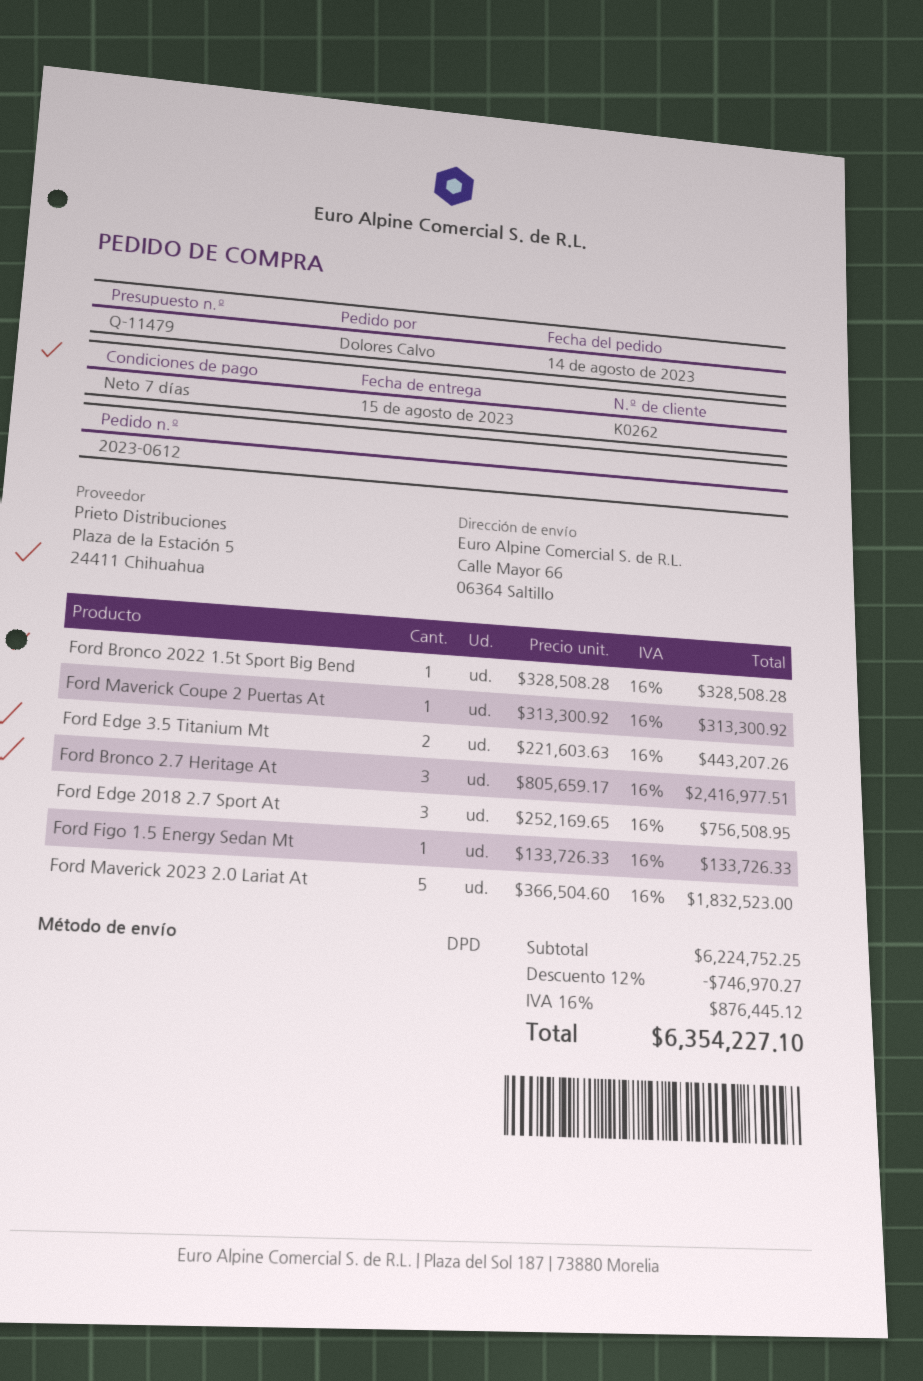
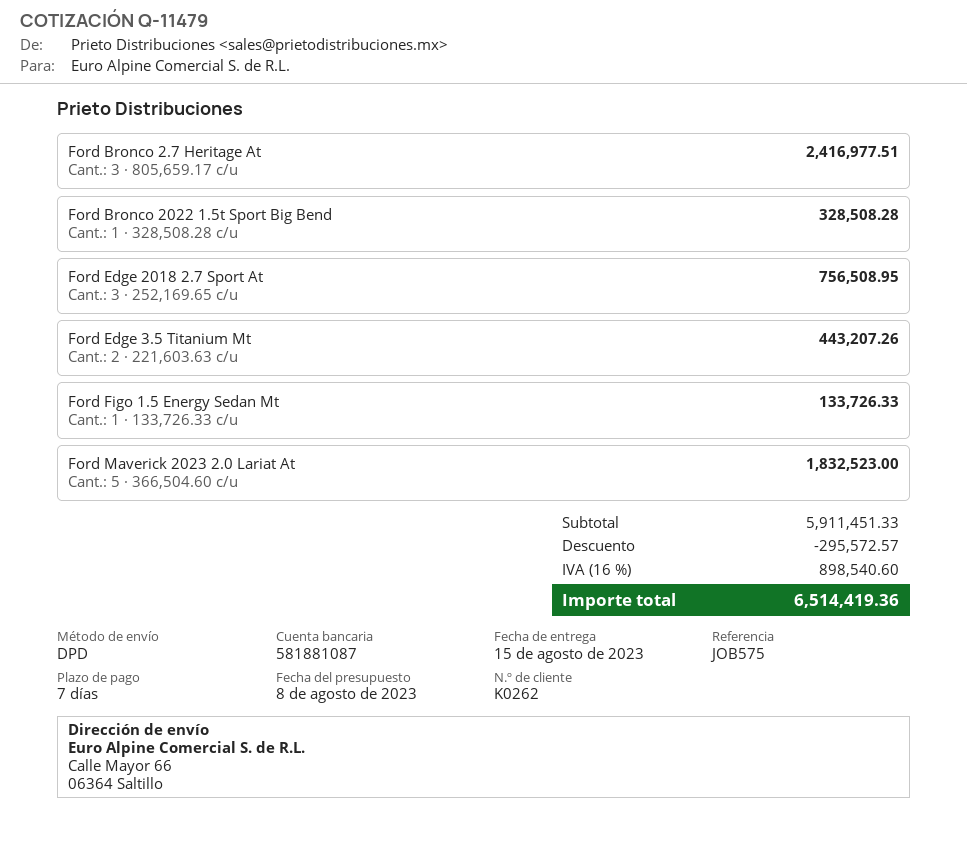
Ford Maverick Coupe 2 Puertas At: 1 x 313300.92 = 313300.92 -> none
subtotal: 6224752.25 -> 5911451.33
discount: 746970.27 -> 295572.57
tax: 16% = 876445.12 -> 16% = 898540.60
total: 6354227.10 -> 6514419.36

